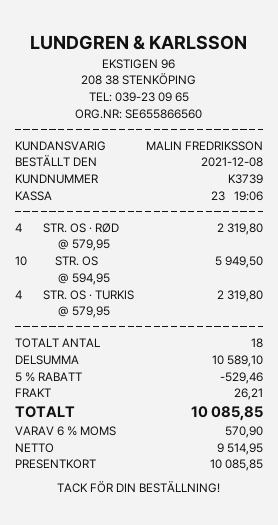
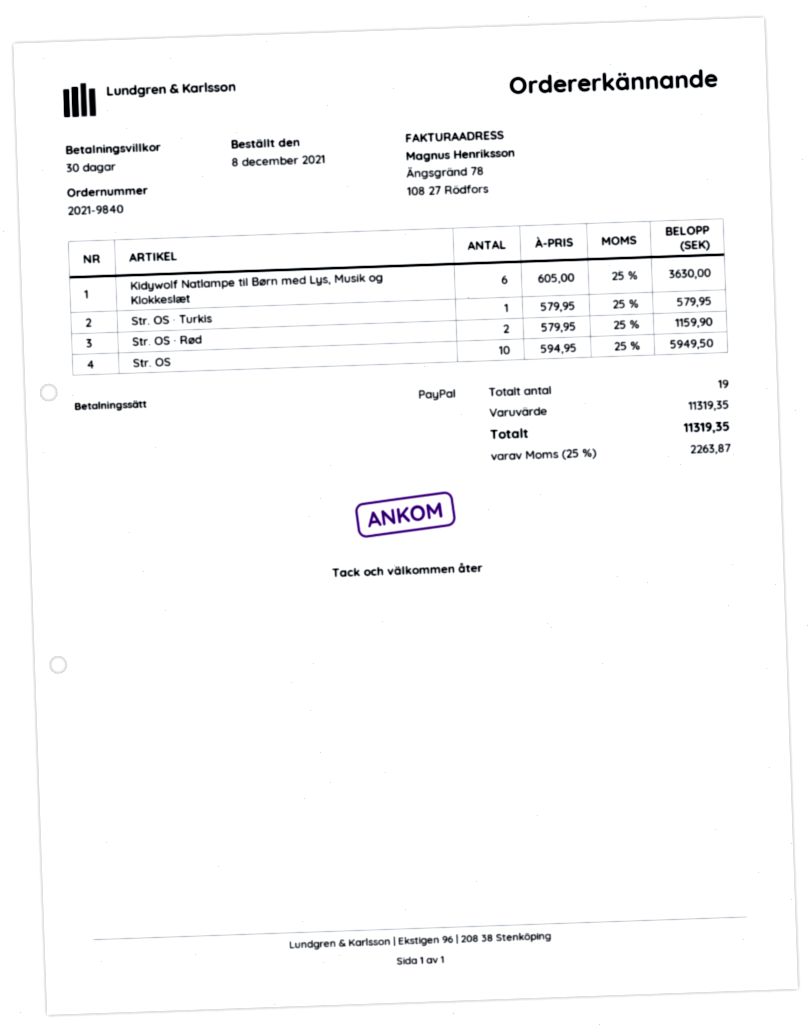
payment method: gift card -> PayPal
STR. OS · RØD: 4 x 579.95 = 2319.80 -> 2 x 579.95 = 1159.90
STR. OS · TURKIS: 4 x 579.95 = 2319.80 -> 1 x 579.95 = 579.95
Kidywolf Natlampe til Børn med Lys, Musik og Klokkeslæt: none -> 6 x 605.00 = 3630.00
total quantity: 18 -> 19
subtotal: 10589.10 -> 11319.35
discount: 5% = 529.46 -> none
shipping: 26.21 -> none
tax: 6% = 570.90 -> 25% = 2263.87
total: 10085.85 -> 11319.35

